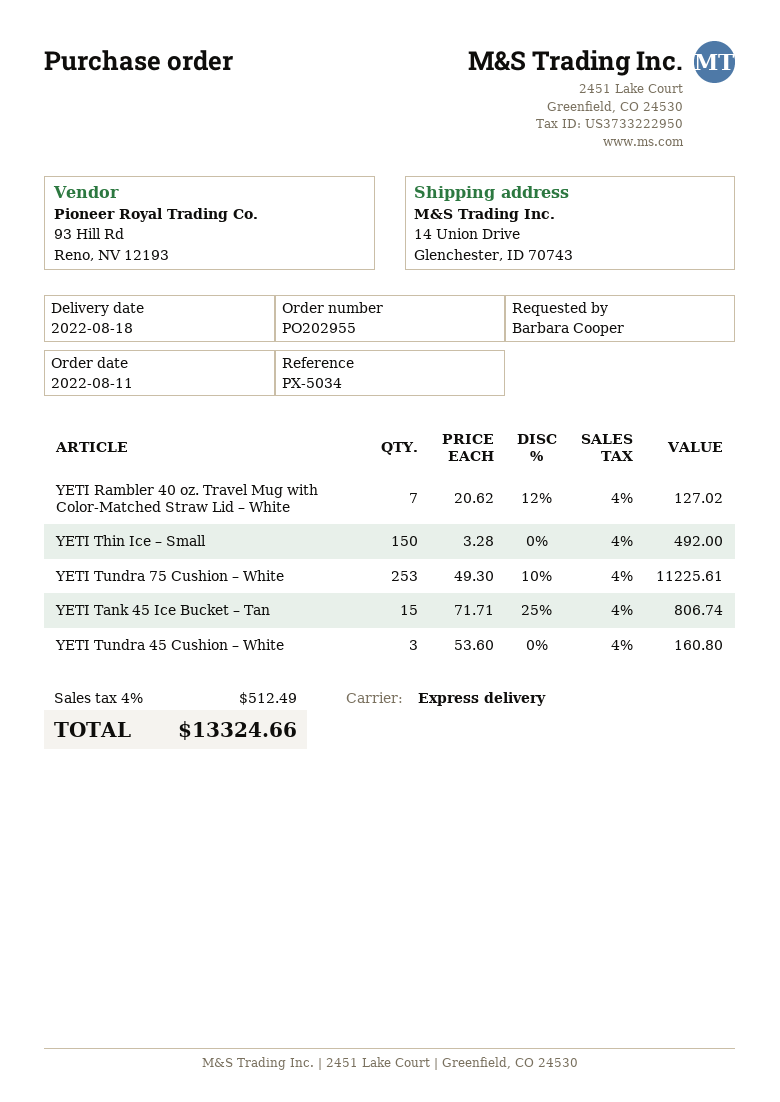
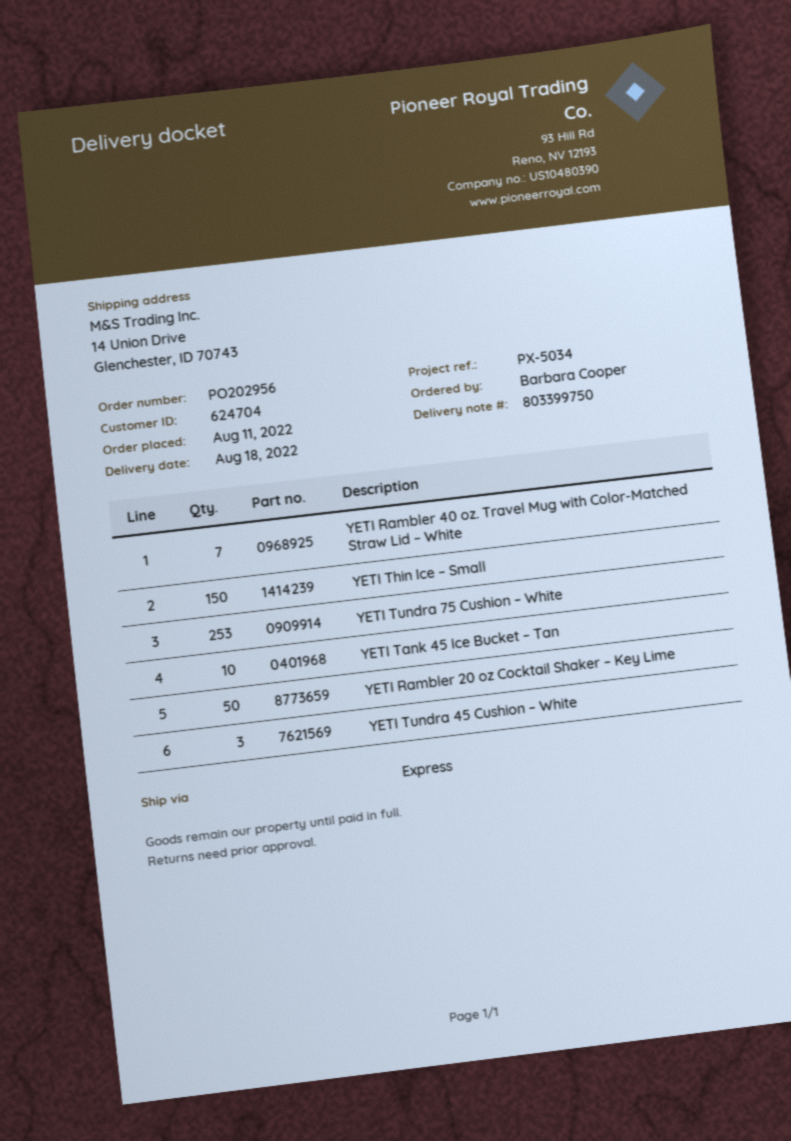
order number: PO202955 -> PO202956
YETI Tank 45 Ice Bucket – Tan: 15 -> 10
YETI Rambler 20 oz Cocktail Shaker – Key Lime: none -> 50

